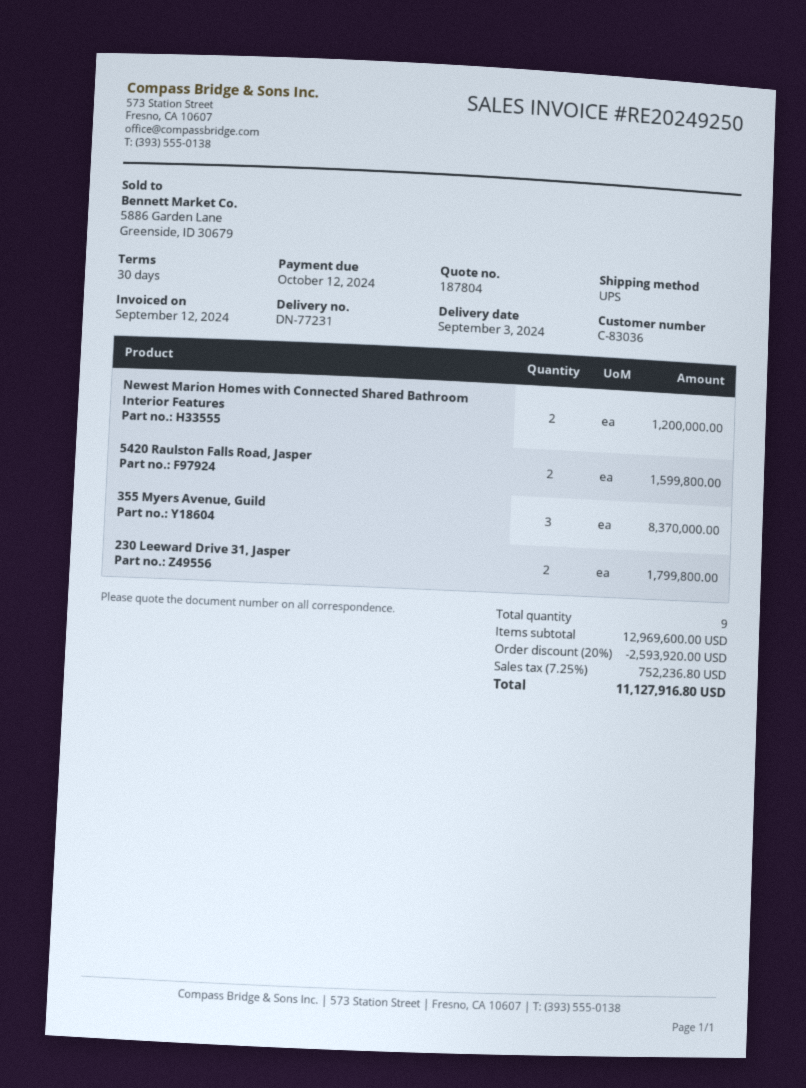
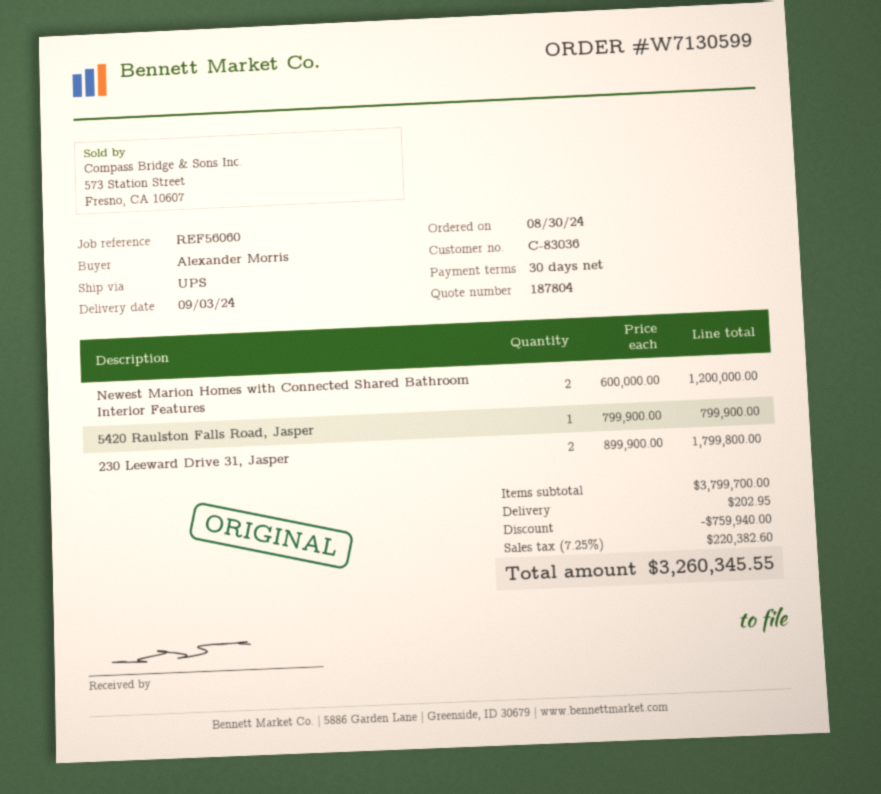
5420 Raulston Falls Road, Jasper: 2 for 1599800.00 -> 1 for 799900.00
355 Myers Avenue, Guild: 3 for 8370000.00 -> none
subtotal: 12969600.00 -> 3799700.00
discount: 2593920.00 -> 759940.00
shipping: none -> 202.95
tax: 7.25% = 752236.80 -> 7.25% = 220382.60
total: 11127916.80 -> 3260345.55

